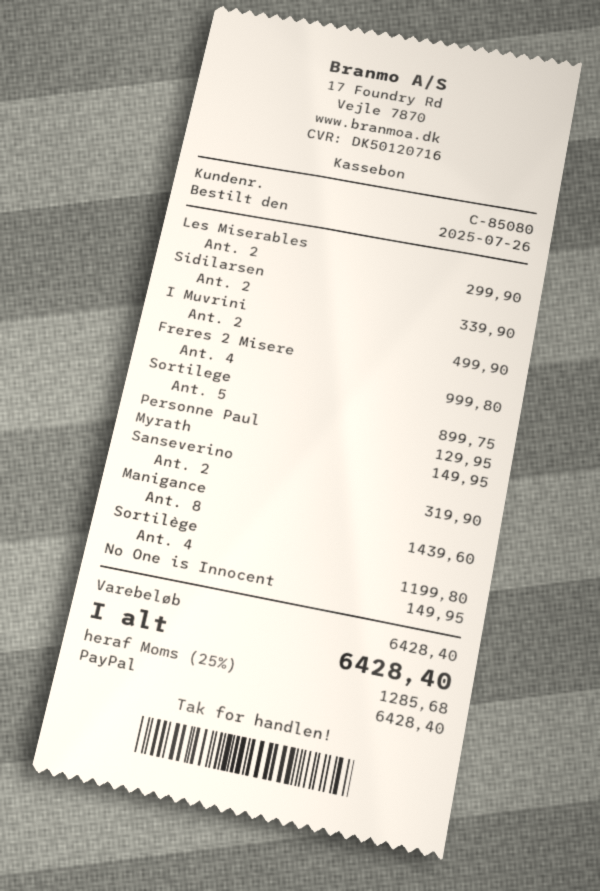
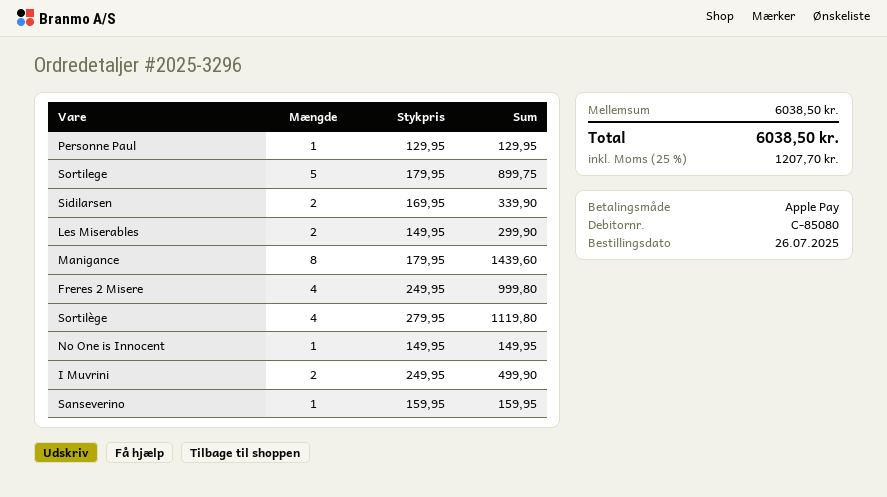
payment method: PayPal -> Apple Pay
Myrath: 1 for 149.95 -> none
Sanseverino: 2 for 319.90 -> 1 for 159.95
Sortilège: 4 for 1199.80 -> 4 for 1119.80
subtotal: 6428.40 -> 6038.50
tax: 25% = 1285.68 -> 25% = 1207.70
total: 6428.40 -> 6038.50

